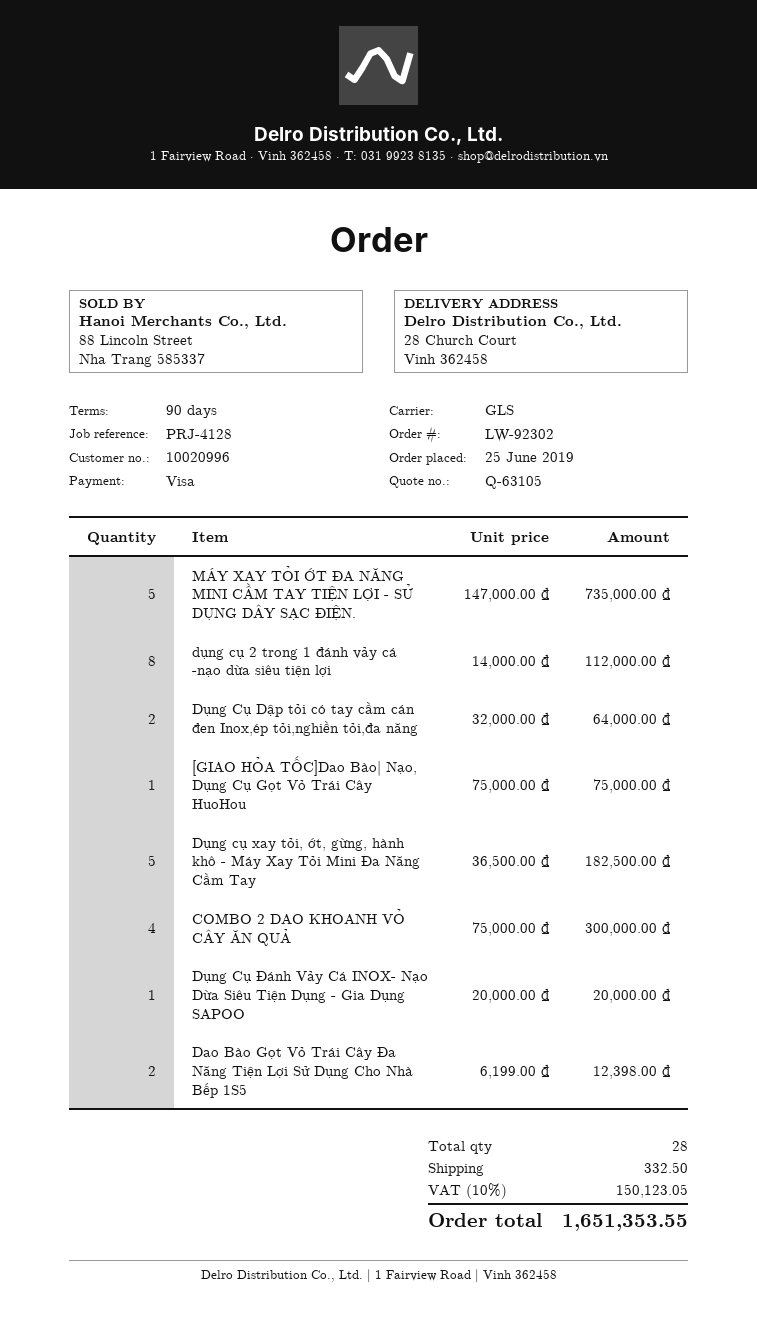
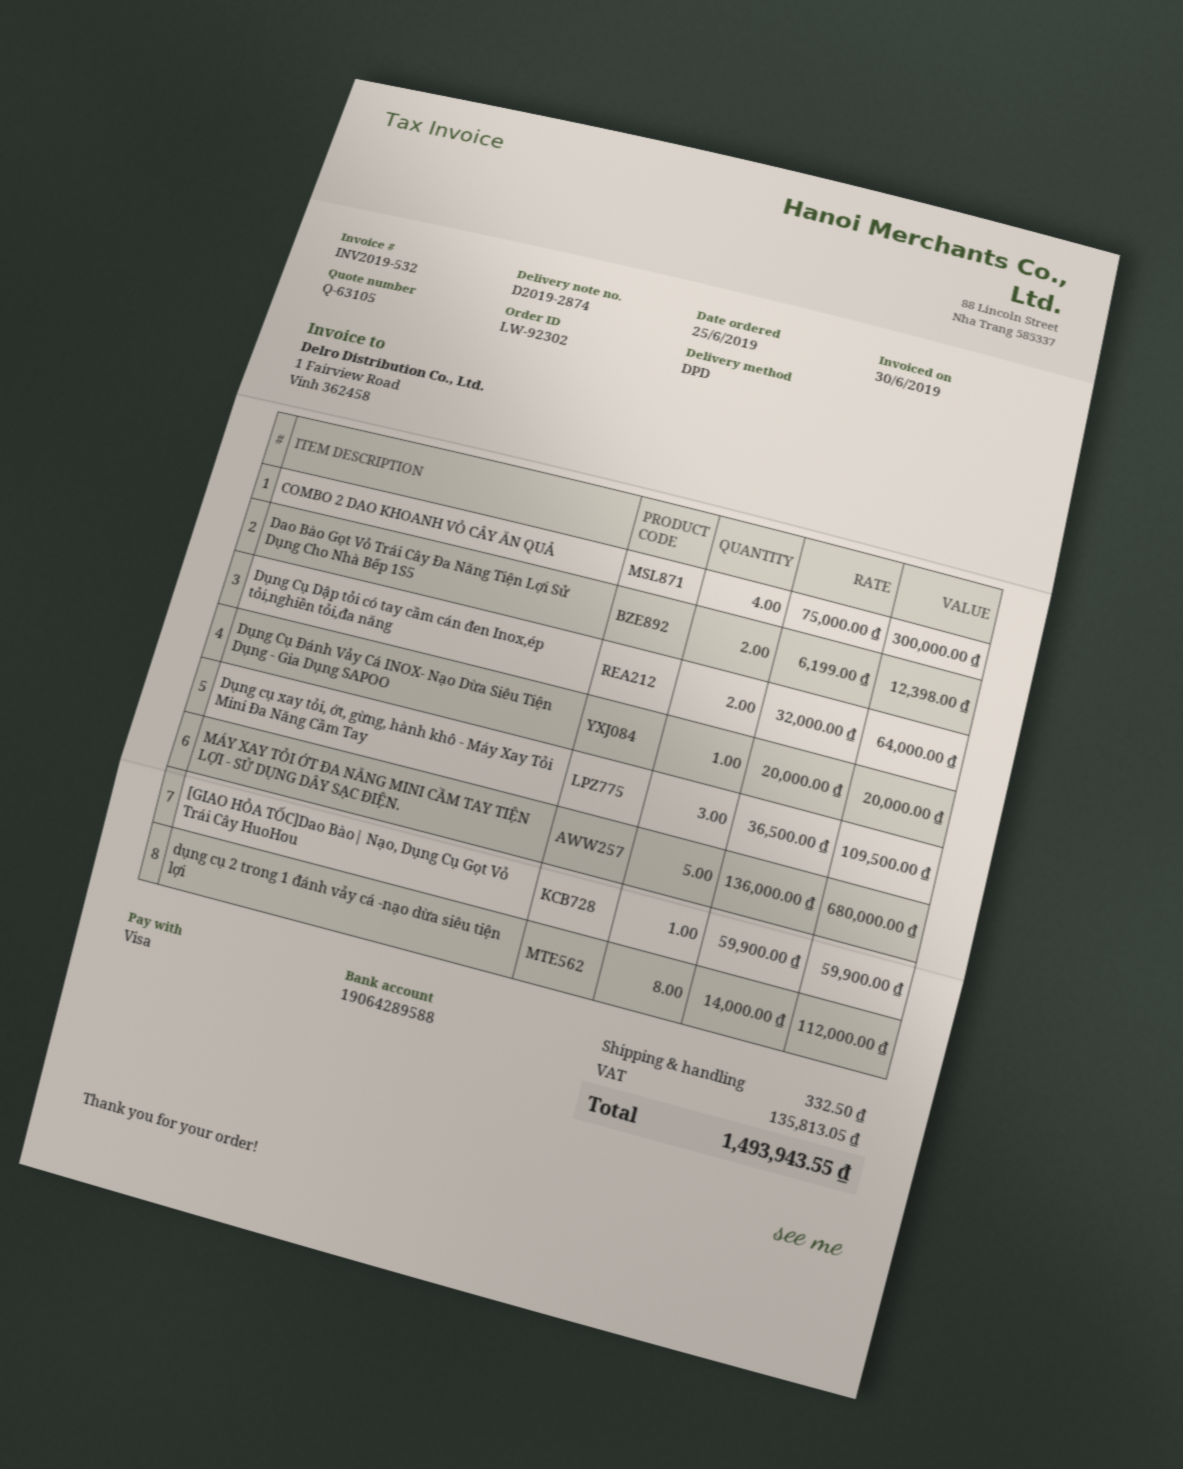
shipping method: GLS -> DPD
MÁY XAY TỎI ỚT ĐA NĂNG MINI CẦM TAY TIỆN LỢI - SỬ DỤNG DÂY SẠC ĐIỆN.: 5 x 147000.00 = 735000.00 -> 5 x 136000.00 = 680000.00
[GIAO HỎA TỐC]Dao Bào| Nạo, Dụng Cụ Gọt Vỏ Trái Cây HuoHou: 1 x 75000.00 = 75000.00 -> 1 x 59900.00 = 59900.00
Dụng cụ xay tỏi, ớt, gừng, hành khô - Máy Xay Tỏi Mini Đa Năng Cầm Tay: 5 x 36500.00 = 182500.00 -> 3 x 36500.00 = 109500.00
tax: 150123.05 -> 135813.05
total: 1651353.55 -> 1493943.55

